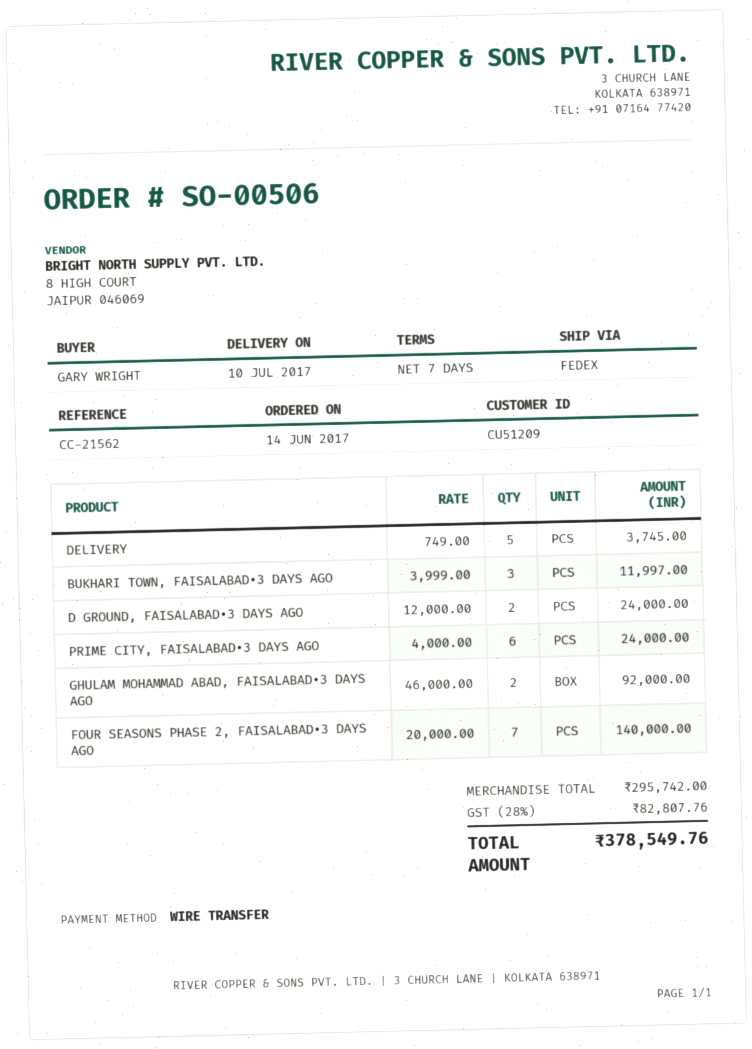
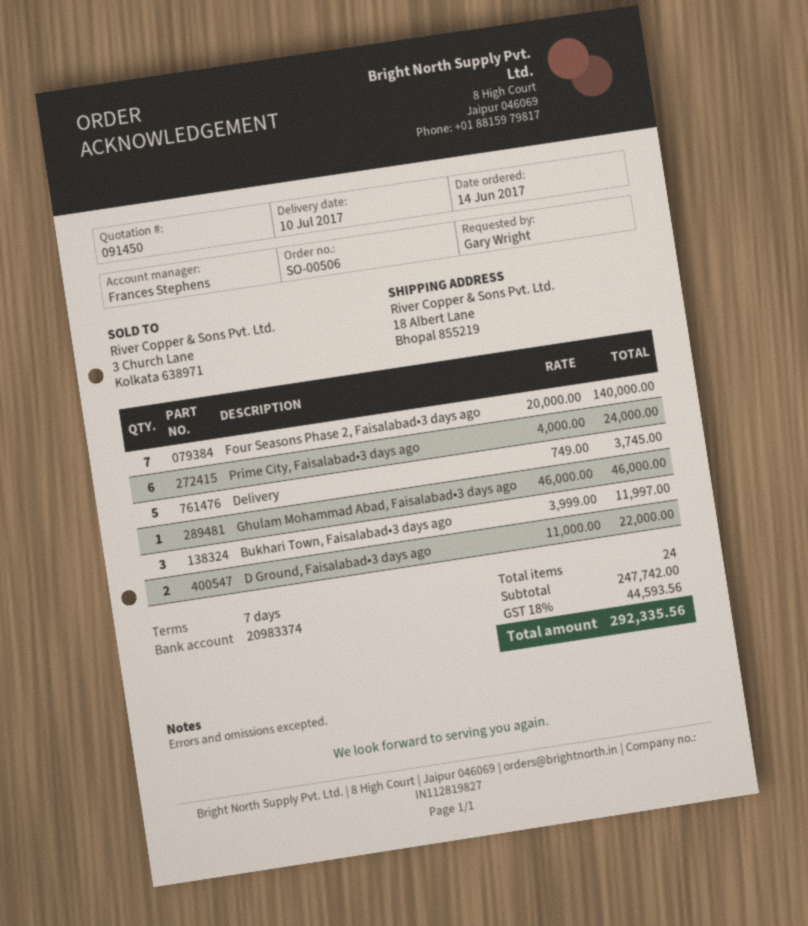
D GROUND, FAISALABAD•3 DAYS AGO: 2 x 12000.00 = 24000.00 -> 2 x 11000.00 = 22000.00
GHULAM MOHAMMAD ABAD, FAISALABAD•3 DAYS AGO: 2 x 46000.00 = 92000.00 -> 1 x 46000.00 = 46000.00
subtotal: 295742.00 -> 247742.00
tax: 28% = 82807.76 -> 18% = 44593.56
total: 378549.76 -> 292335.56

